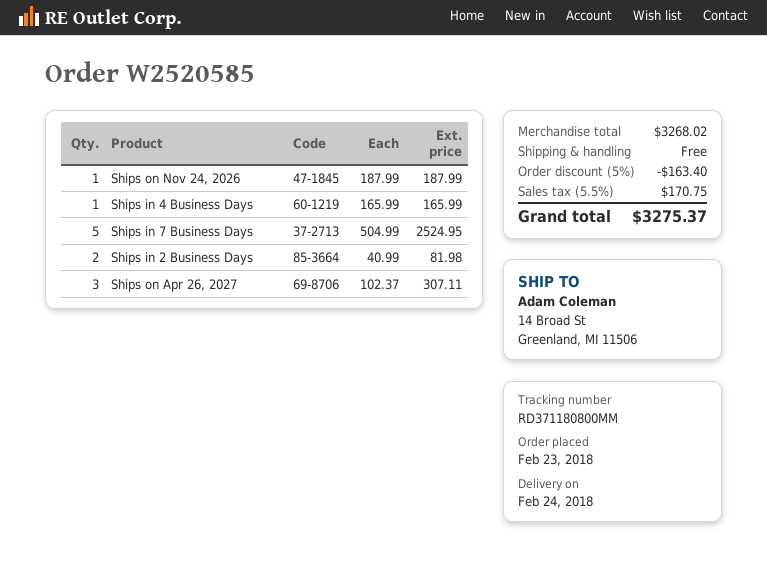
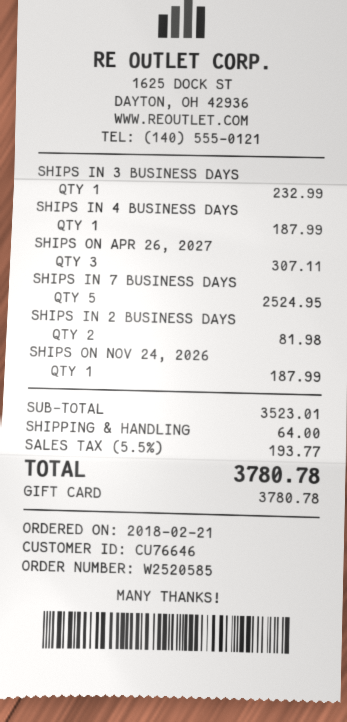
order date: 2018-02-23 -> 2018-02-21
Ships in 4 Business Days: 1 for 165.99 -> 1 for 187.99
SHIPS IN 3 BUSINESS DAYS: none -> 1 for 232.99
subtotal: 3268.02 -> 3523.01
discount: 5% = 163.40 -> none
shipping: 0.00 -> 64.00
tax: 5.5% = 170.75 -> 5.5% = 193.77
total: 3275.37 -> 3780.78

